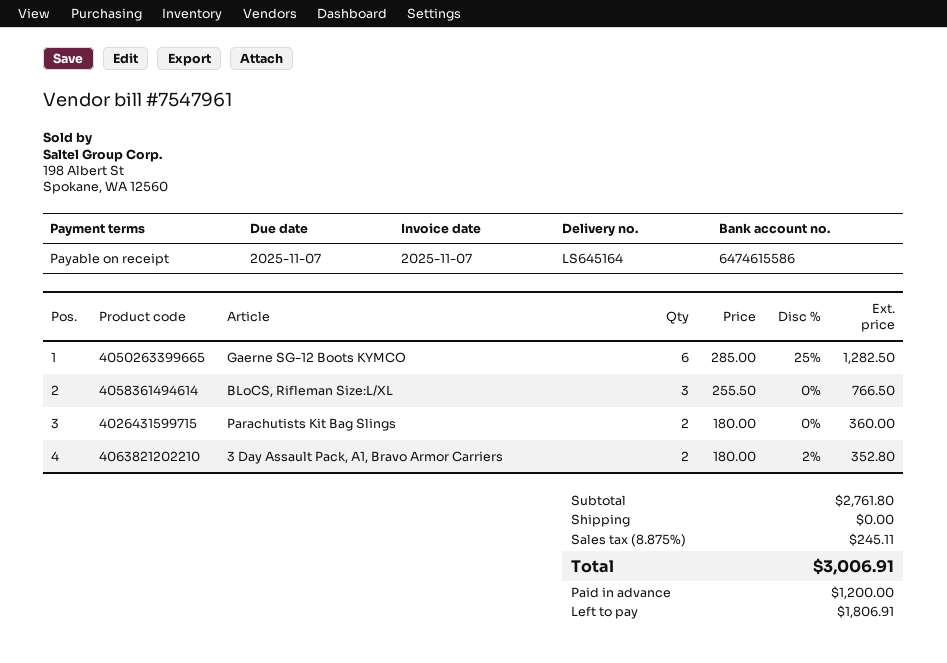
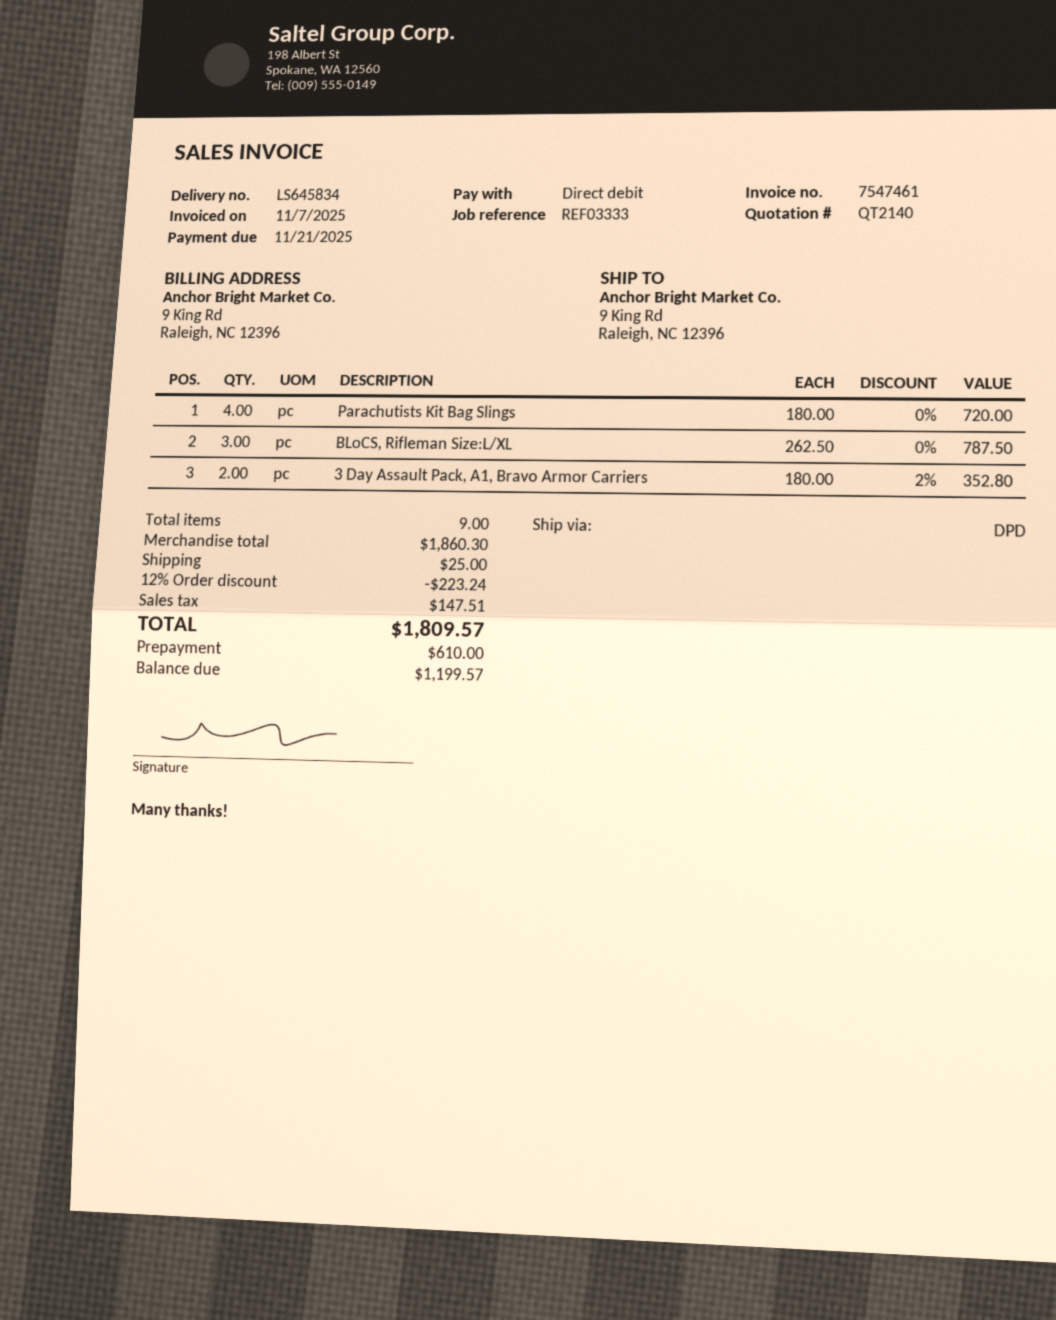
delivery note number: LS645164 -> LS645834
invoice number: 7547961 -> 7547461
due date: 2025-11-07 -> 2025-11-21
Gaerne SG-12 Boots KYMCO: 6 x 285.00 - 25% = 1282.50 -> none
BLoCS, Rifleman Size:L/XL: 3 x 255.50 = 766.50 -> 3 x 262.50 = 787.50
Parachutists Kit Bag Slings: 2 x 180.00 = 360.00 -> 4 x 180.00 = 720.00
subtotal: 2761.80 -> 1860.30
discount: none -> 12% = 223.24
shipping: 0.00 -> 25.00
tax: 245.11 -> 147.51
total: 3006.91 -> 1809.57
deposit: 1200.00 -> 610.00
balance: 1806.91 -> 1199.57

